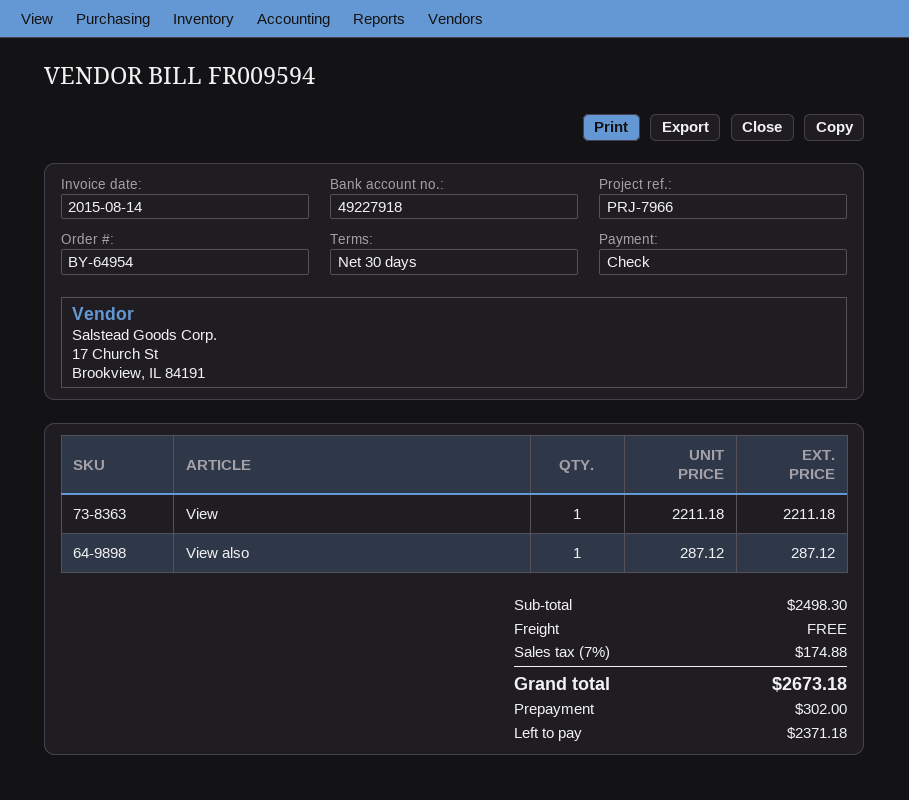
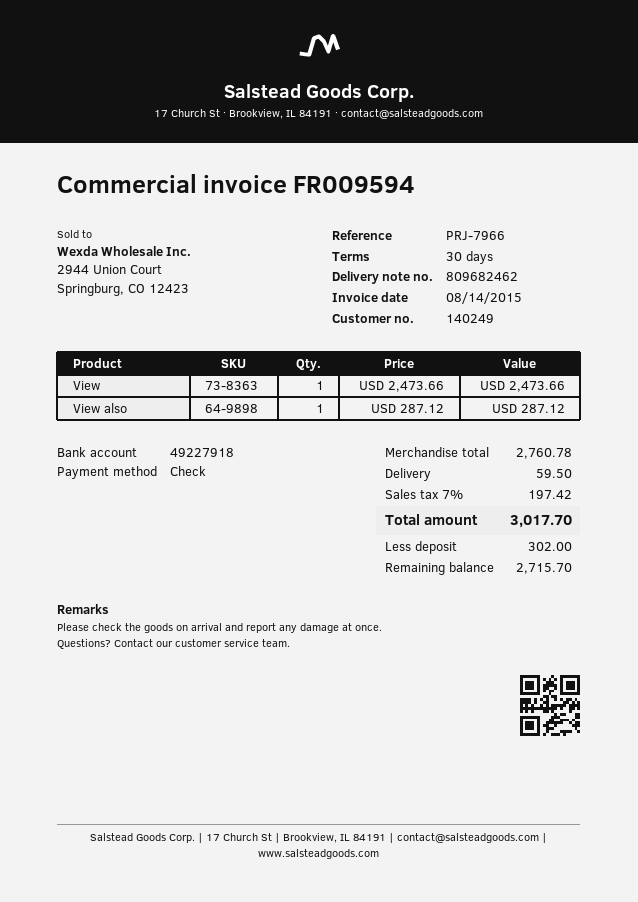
View: 1 x 2211.18 = 2211.18 -> 1 x 2473.66 = 2473.66
subtotal: 2498.30 -> 2760.78
shipping: 0.00 -> 59.50
tax: 7% = 174.88 -> 7% = 197.42
total: 2673.18 -> 3017.70
balance: 2371.18 -> 2715.70

